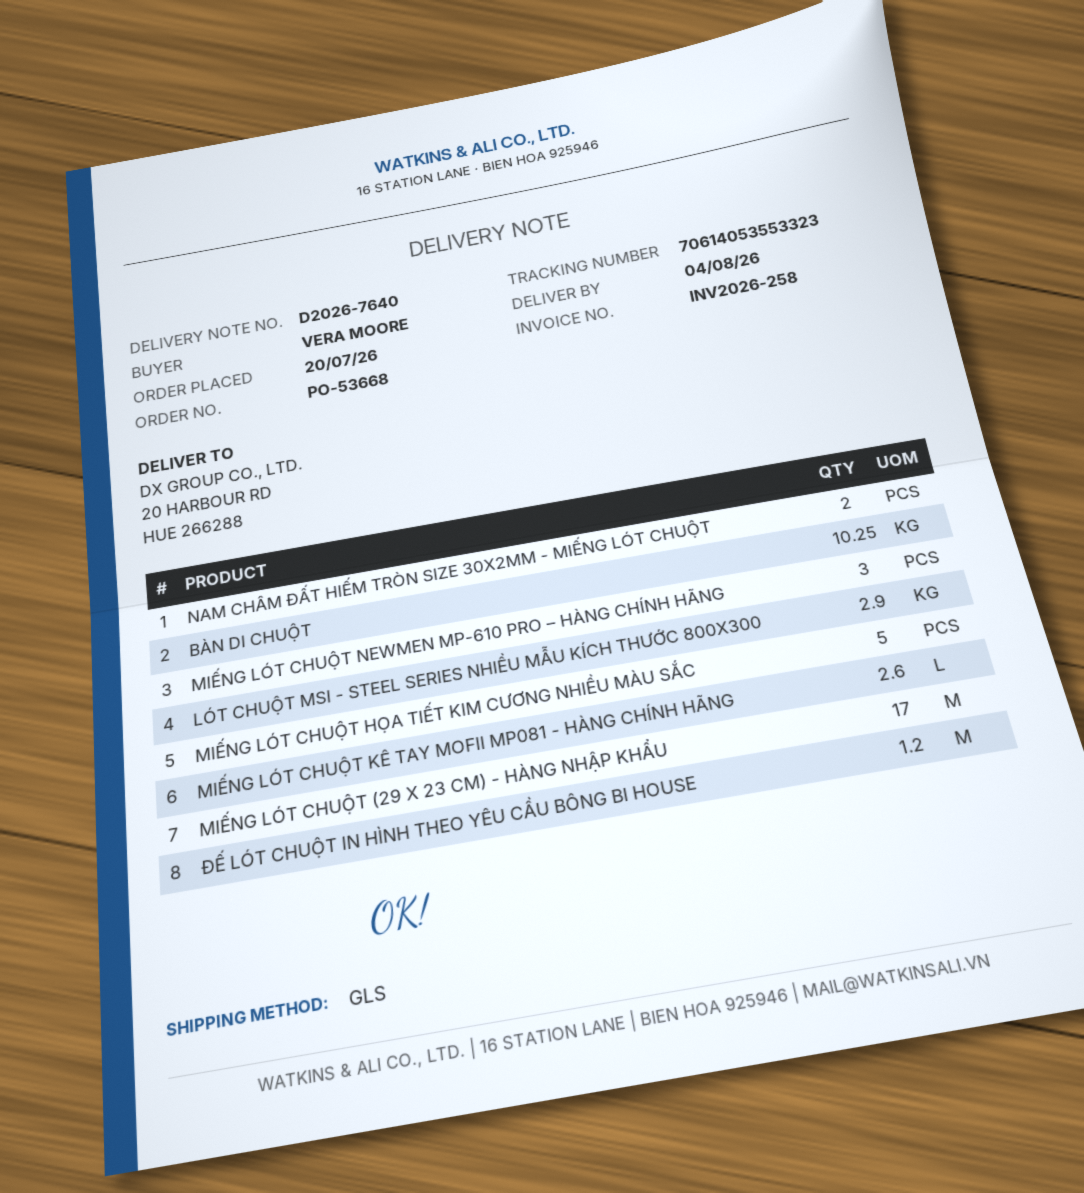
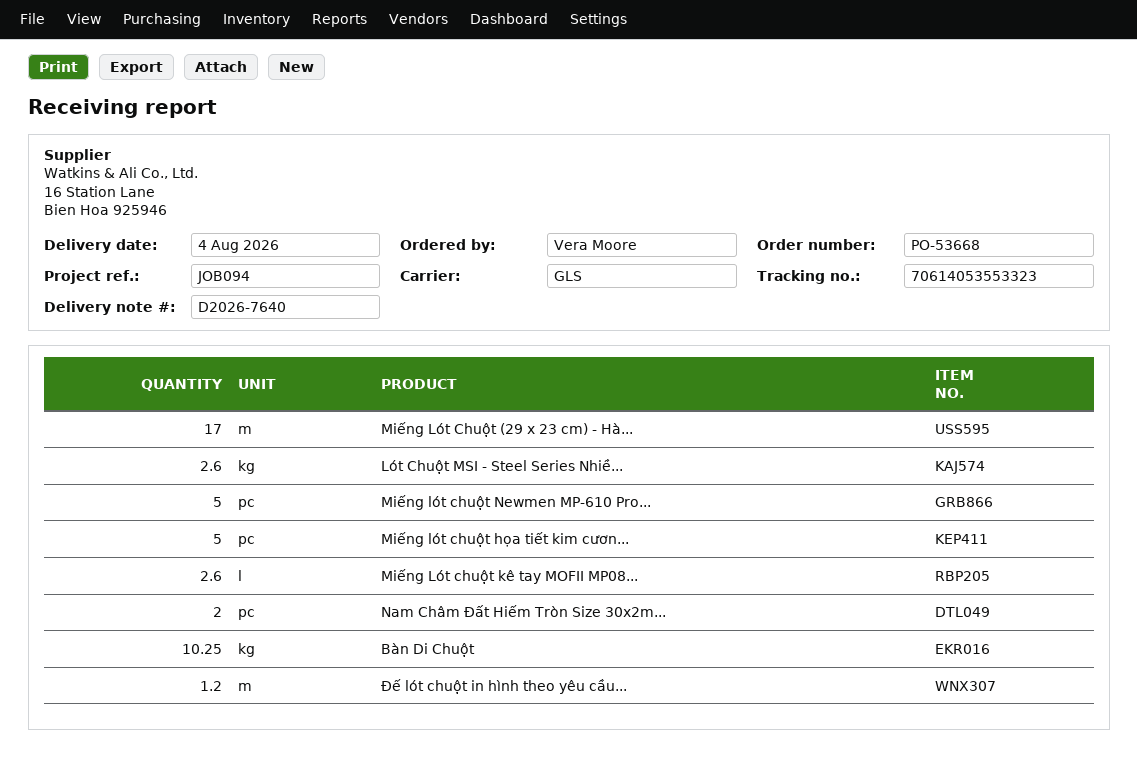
MIẾNG LÓT CHUỘT NEWMEN MP-610 PRO – HÀNG CHÍNH HÃNG: 3 -> 5
LÓT CHUỘT MSI - STEEL SERIES NHIỀU MẪU KÍCH THƯỚC 800X300: 2.9 -> 2.6

